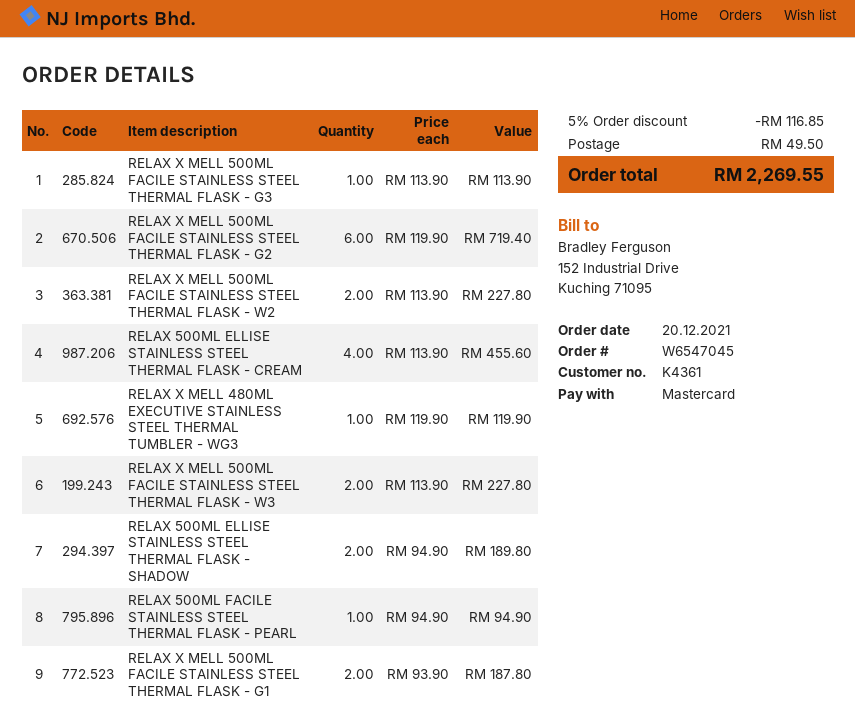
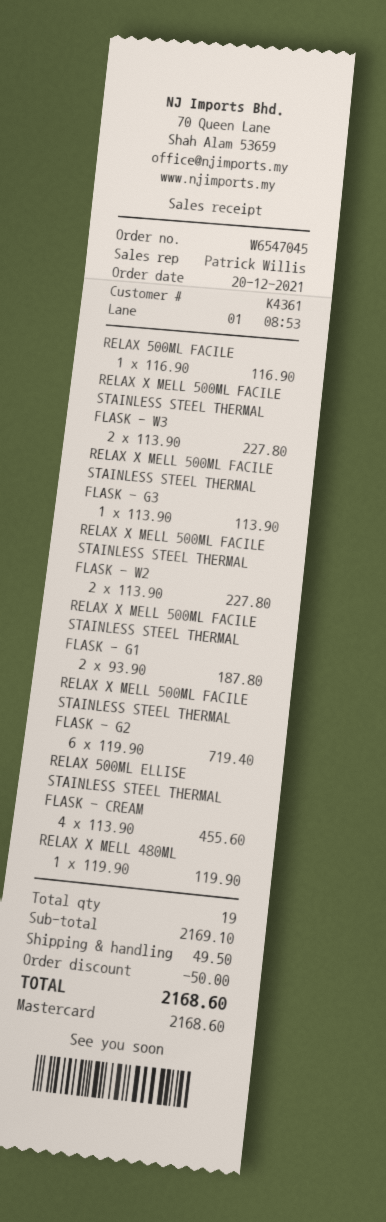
RELAX 500ML ELLISE STAINLESS STEEL THERMAL FLASK - SHADOW: 2 x 94.90 = 189.80 -> none
RELAX 500ML FACILE STAINLESS STEEL THERMAL FLASK - PEARL: 1 x 94.90 = 94.90 -> 1 x 116.90 = 116.90
discount: 116.85 -> 50.00
total: 2269.55 -> 2168.60

